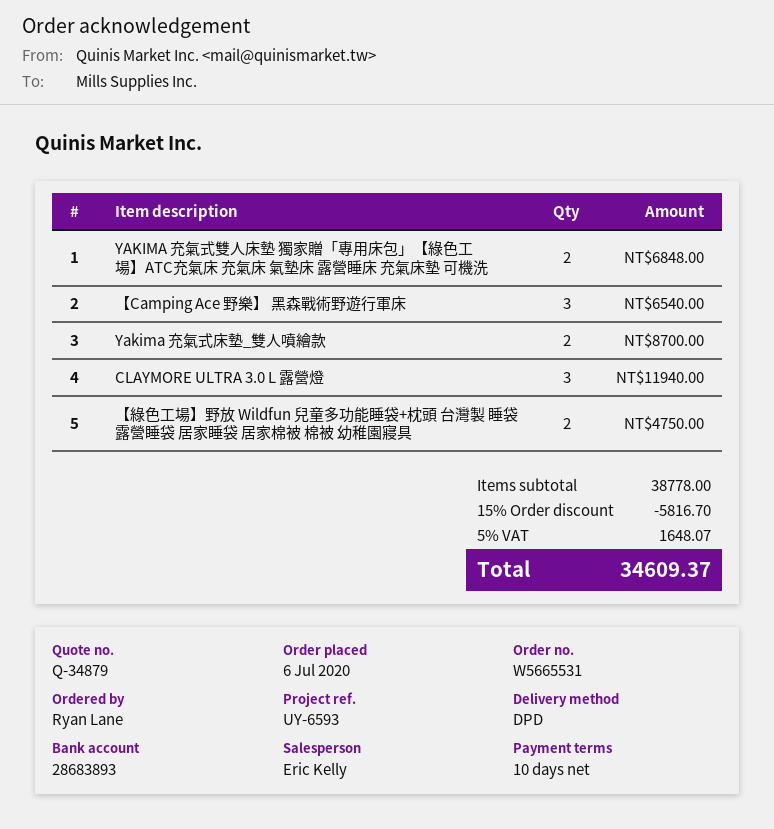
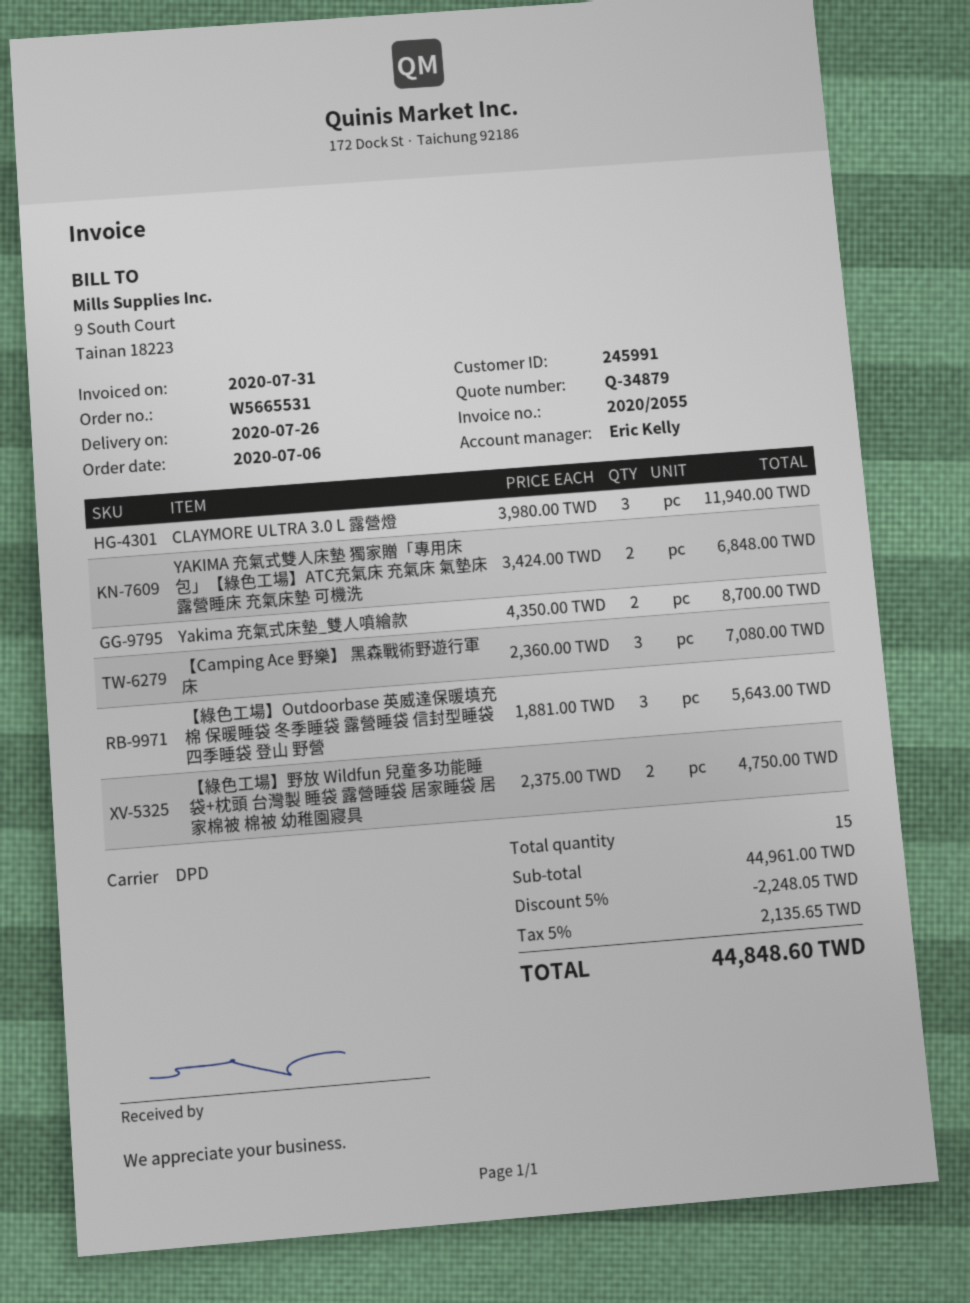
【Camping Ace 野樂】 黑森戰術野遊行軍床: 3 for 6540.00 -> 3 for 7080.00
【綠色工場】Outdoorbase 英威達保暖填充棉 保暖睡袋 冬季睡袋 露營睡袋 信封型睡袋 四季睡袋 登山 野營: none -> 3 for 5643.00
subtotal: 38778.00 -> 44961.00
discount: 15% = 5816.70 -> 5% = 2248.05
tax: 5% = 1648.07 -> 5% = 2135.65
total: 34609.37 -> 44848.60

